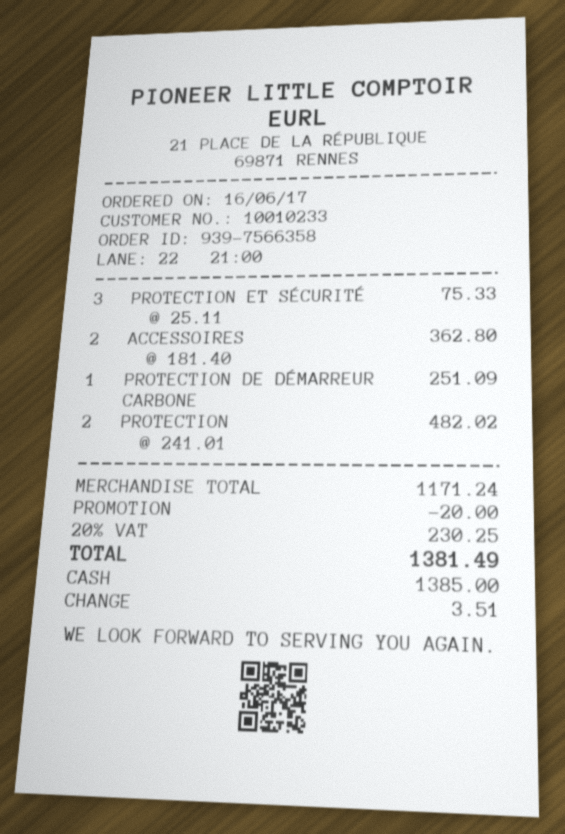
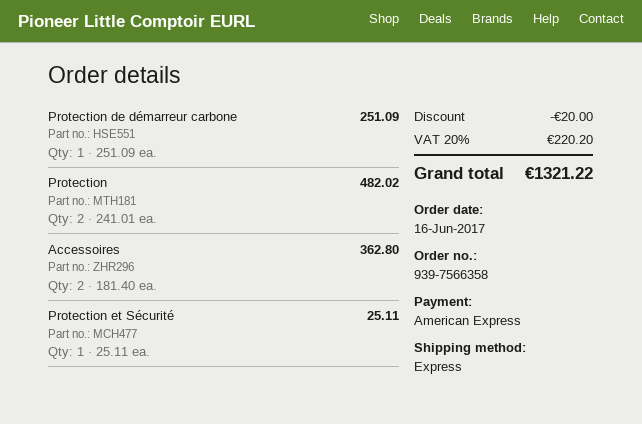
payment method: cash -> American Express
PROTECTION ET SÉCURITÉ: 3 x 25.11 = 75.33 -> 1 x 25.11 = 25.11
tax: 20% = 230.25 -> 20% = 220.20
total: 1381.49 -> 1321.22

